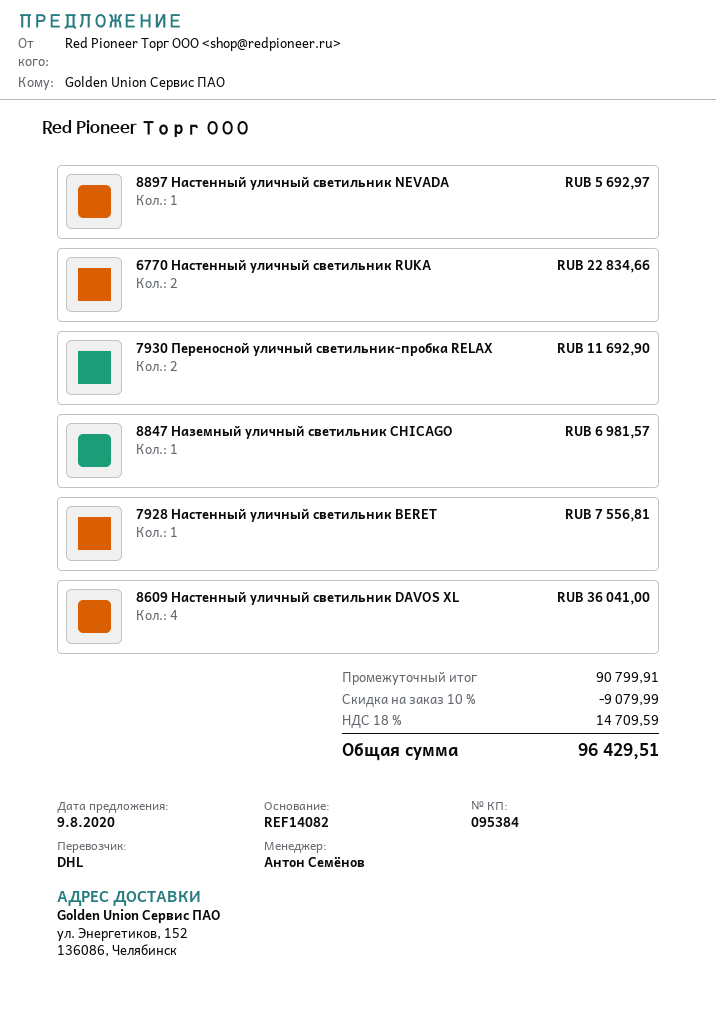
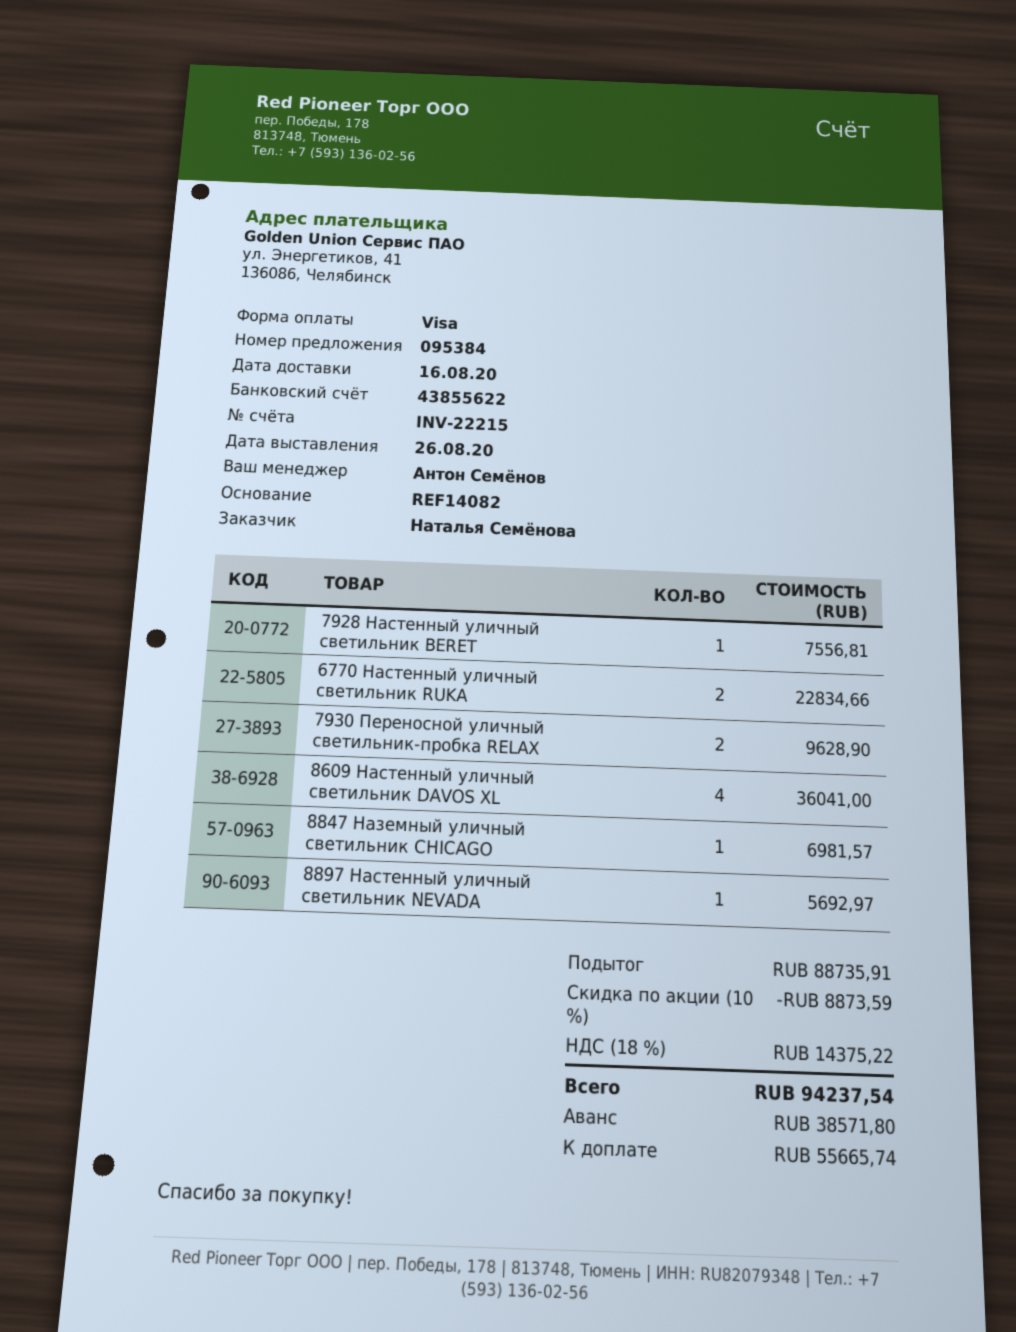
7930 Переносной уличный светильник-пробка RELAX: 2 for 11692.90 -> 2 for 9628.90
subtotal: 90799.91 -> 88735.91
discount: 10% = 9079.99 -> 10% = 8873.59
tax: 18% = 14709.59 -> 18% = 14375.22
total: 96429.51 -> 94237.54

